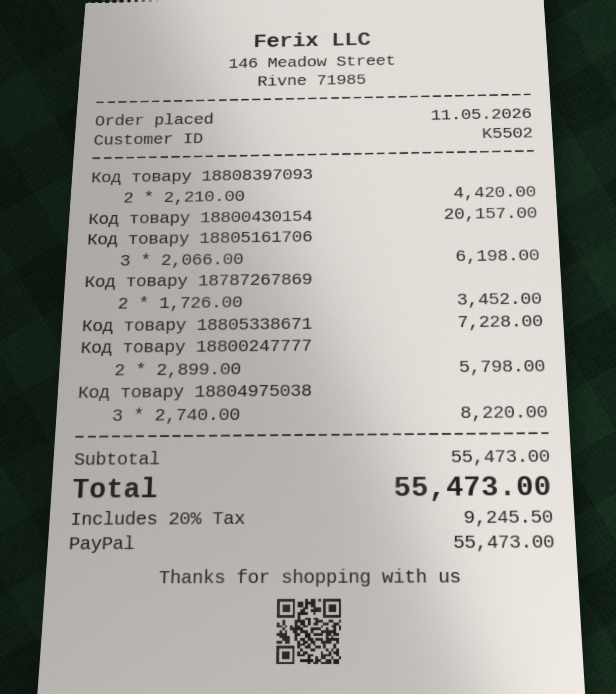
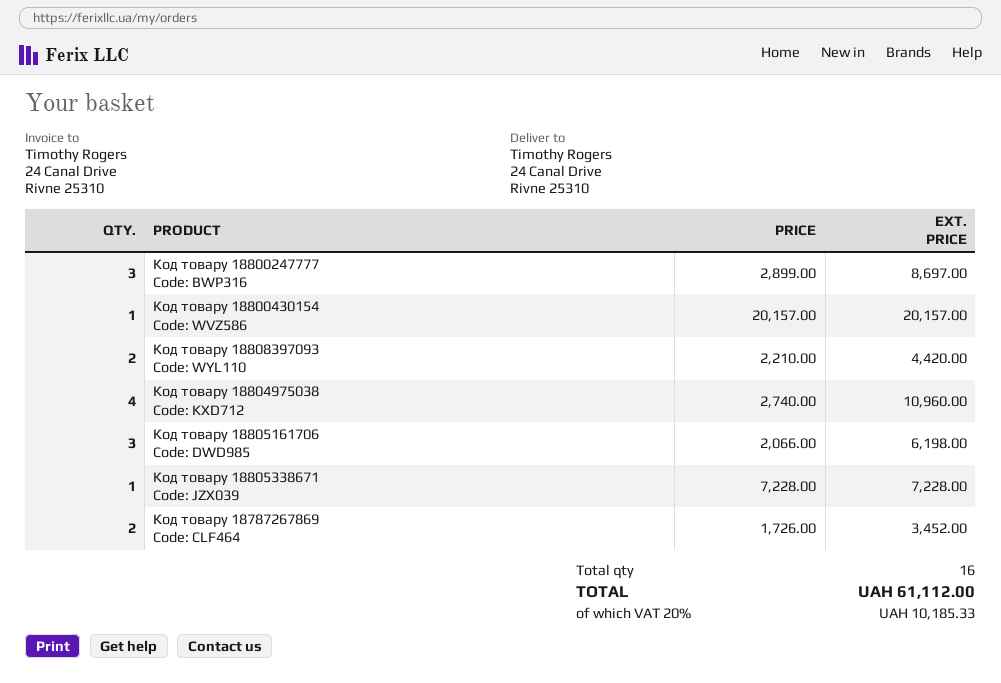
Код товару 18800247777: 2 x 2899.00 = 5798.00 -> 3 x 2899.00 = 8697.00
Код товару 18804975038: 3 x 2740.00 = 8220.00 -> 4 x 2740.00 = 10960.00
tax: 20% = 9245.50 -> 20% = 10185.33
total: 55473.00 -> 61112.00

